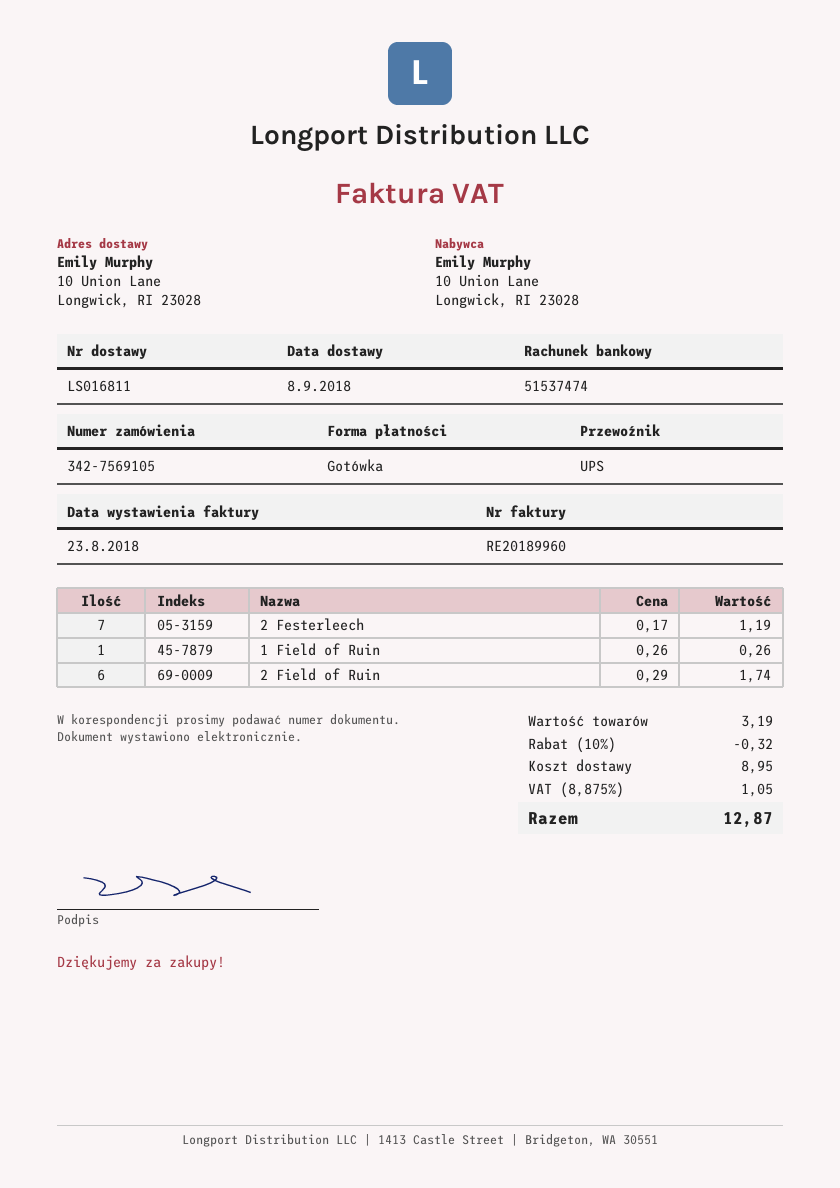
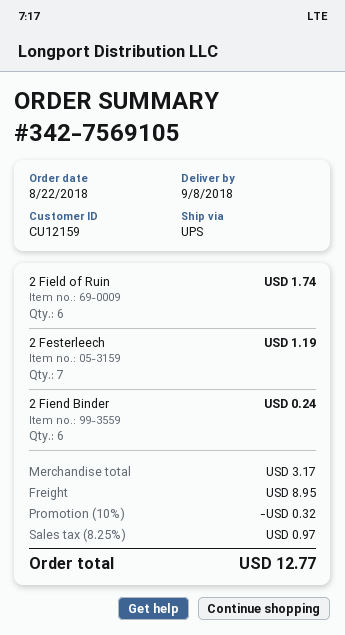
1 Field of Ruin: 1 for 0.26 -> none
2 Fiend Binder: none -> 6 for 0.24
subtotal: 3.19 -> 3.17
tax: 8.875% = 1.05 -> 8.25% = 0.97
total: 12.87 -> 12.77

